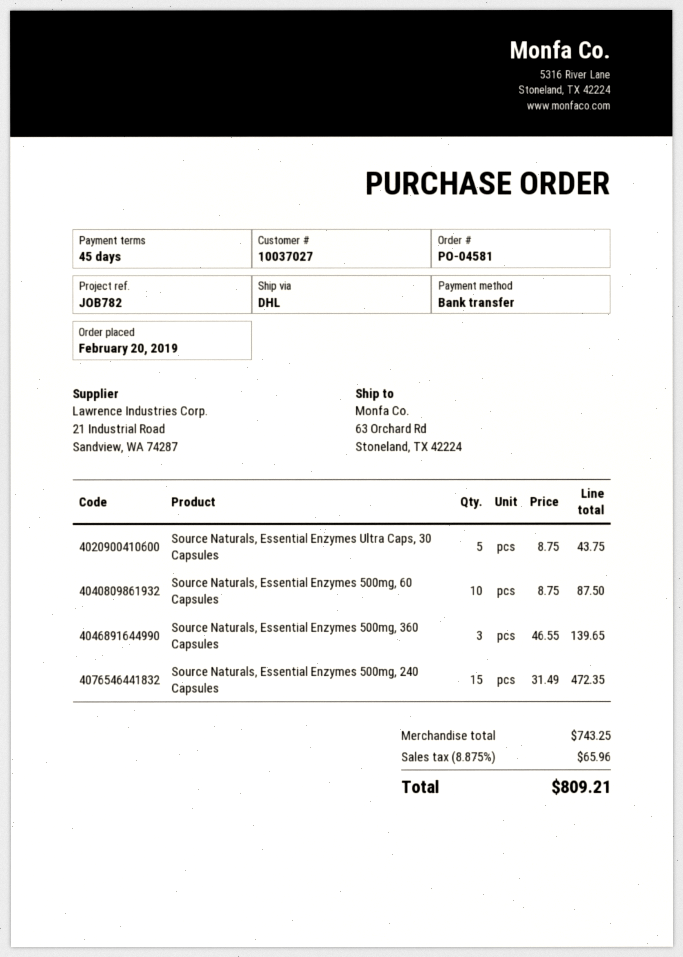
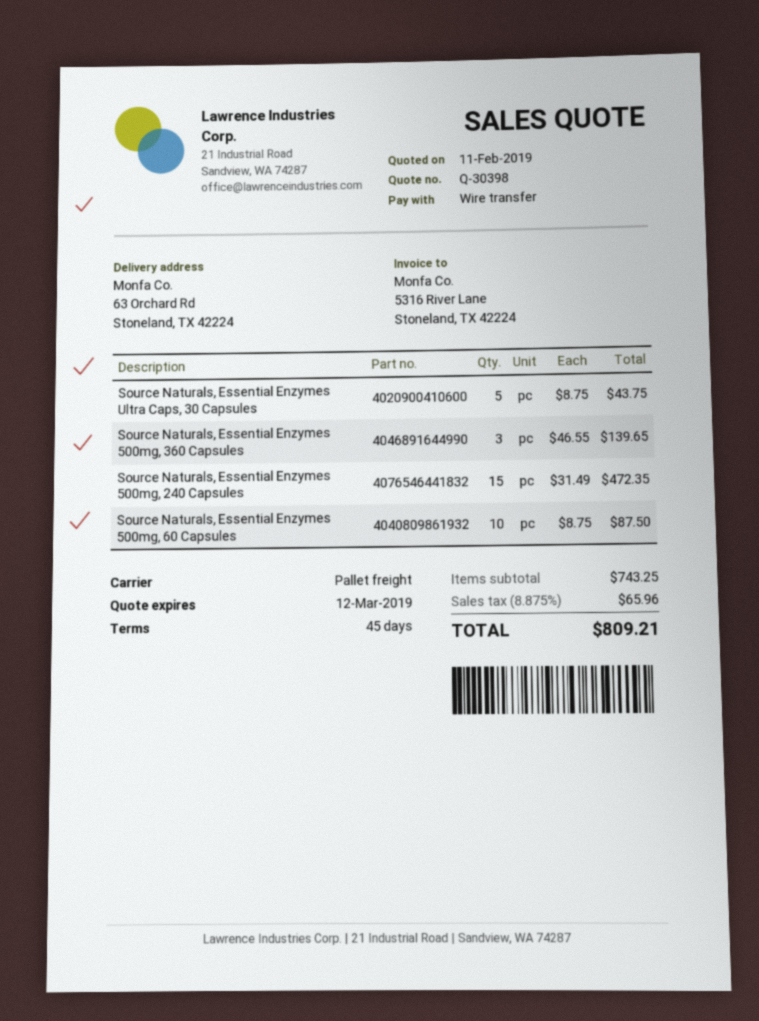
shipping method: DHL -> pallet freight

